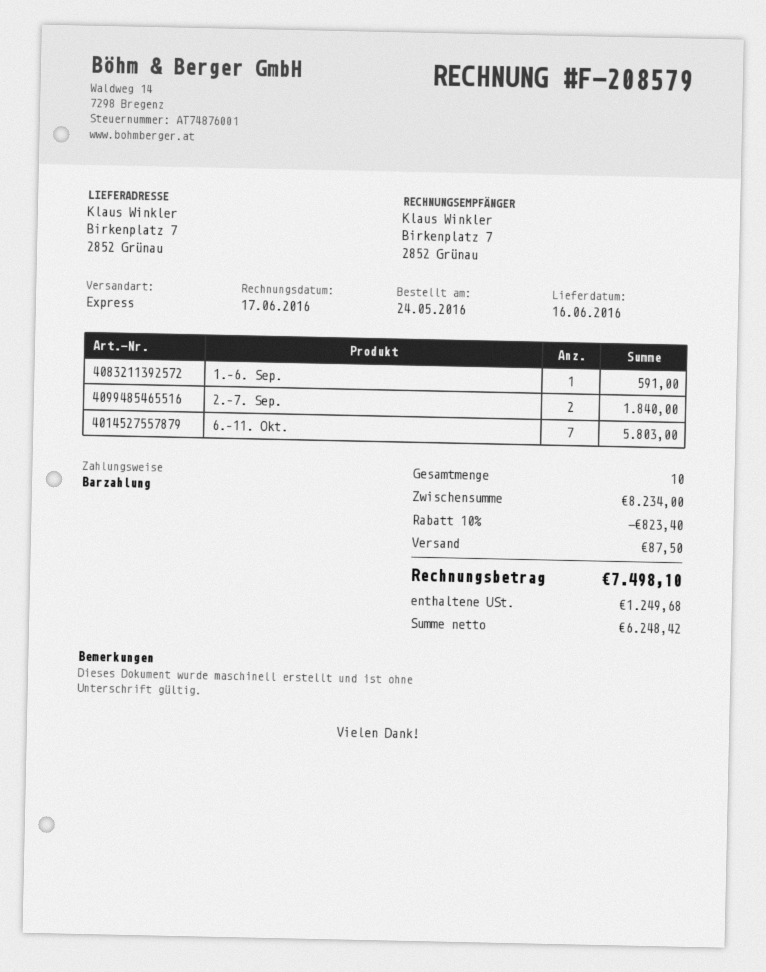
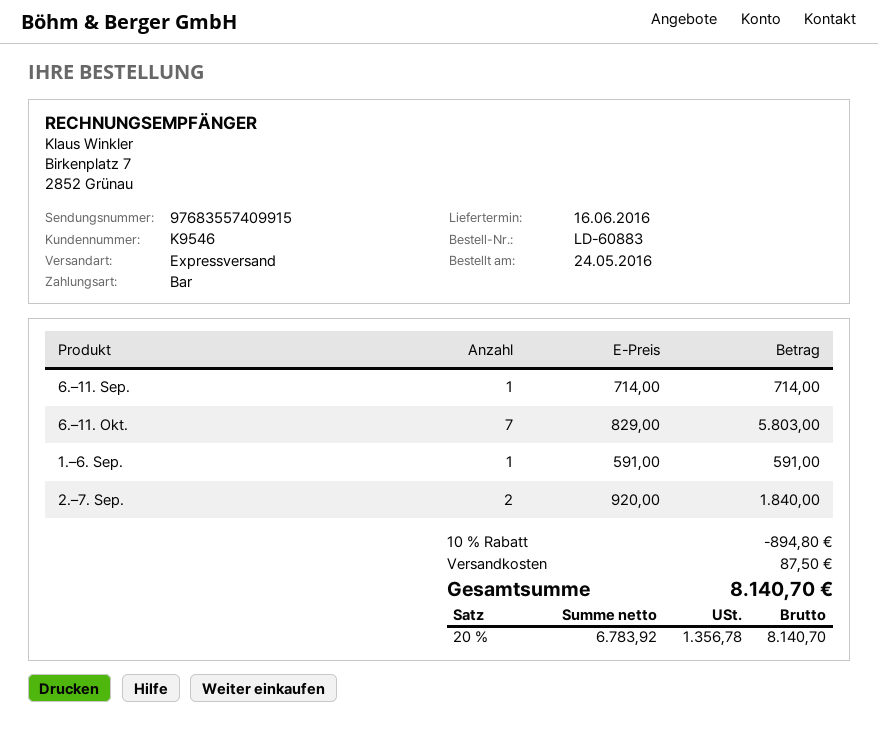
6.–11. Sep.: none -> 1 for 714.00
discount: 10% = 823.40 -> 10% = 894.80
net: 6248.42 -> 6783.92
tax: 1249.68 -> 1356.78
total: 7498.10 -> 8140.70

